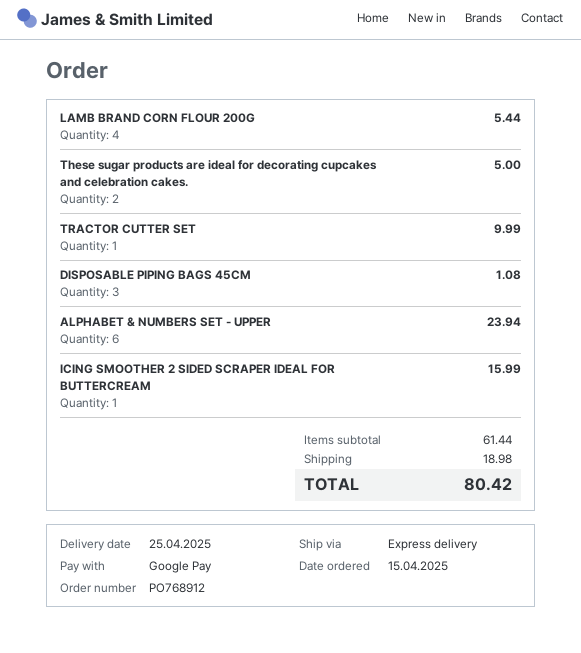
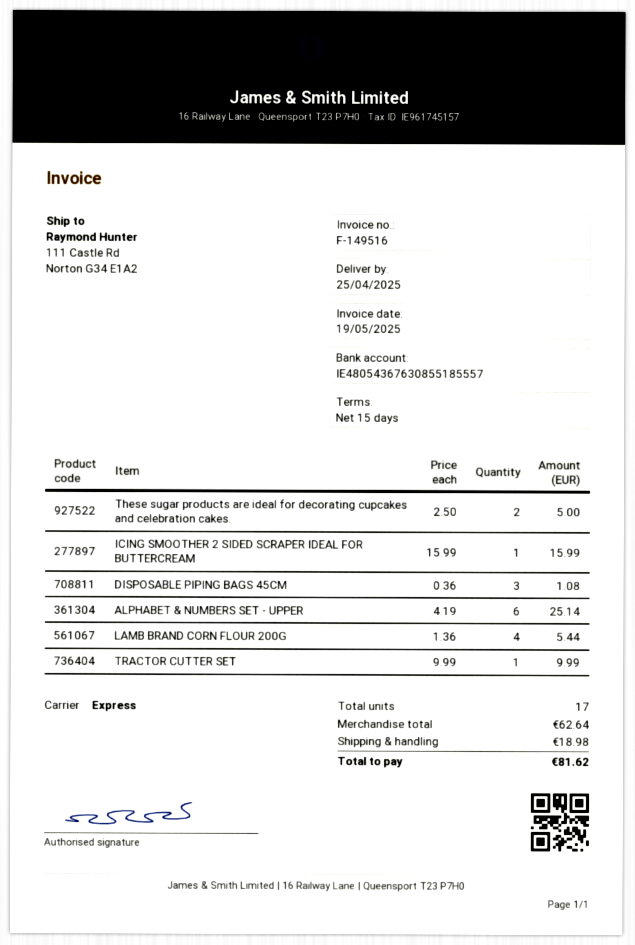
ALPHABET & NUMBERS SET - UPPER: 6 for 23.94 -> 6 for 25.14
subtotal: 61.44 -> 62.64
total: 80.42 -> 81.62

